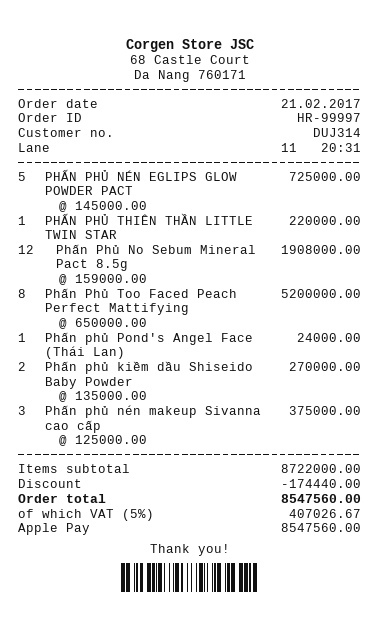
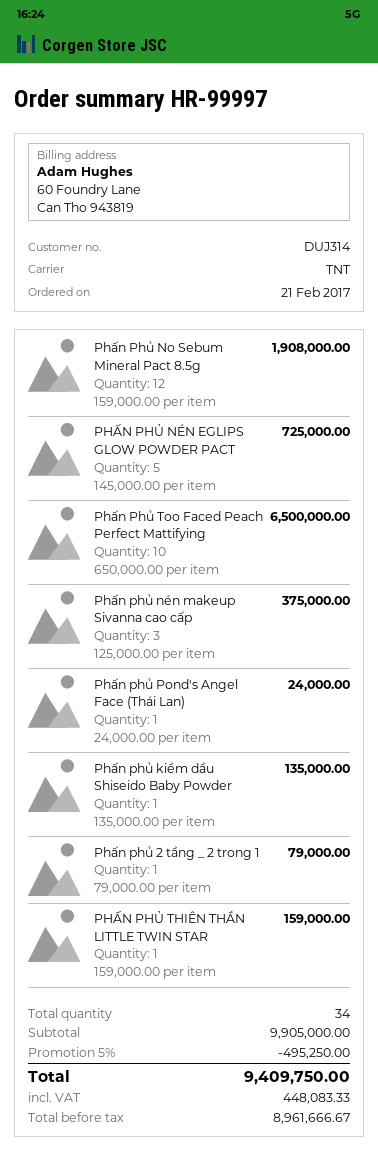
PHẤN PHỦ THIÊN THẦN LITTLE TWIN STAR: 1 x 220000.00 = 220000.00 -> 1 x 159000.00 = 159000.00
Phấn Phủ Too Faced Peach Perfect Mattifying: 8 x 650000.00 = 5200000.00 -> 10 x 650000.00 = 6500000.00
Phấn phủ kiềm dầu Shiseido Baby Powder: 2 x 135000.00 = 270000.00 -> 1 x 135000.00 = 135000.00
Phấn phủ 2 tầng _ 2 trong 1: none -> 1 x 79000.00 = 79000.00
subtotal: 8722000.00 -> 9905000.00
discount: 174440.00 -> 495250.00
tax: 407026.67 -> 448083.33
total: 8547560.00 -> 9409750.00

